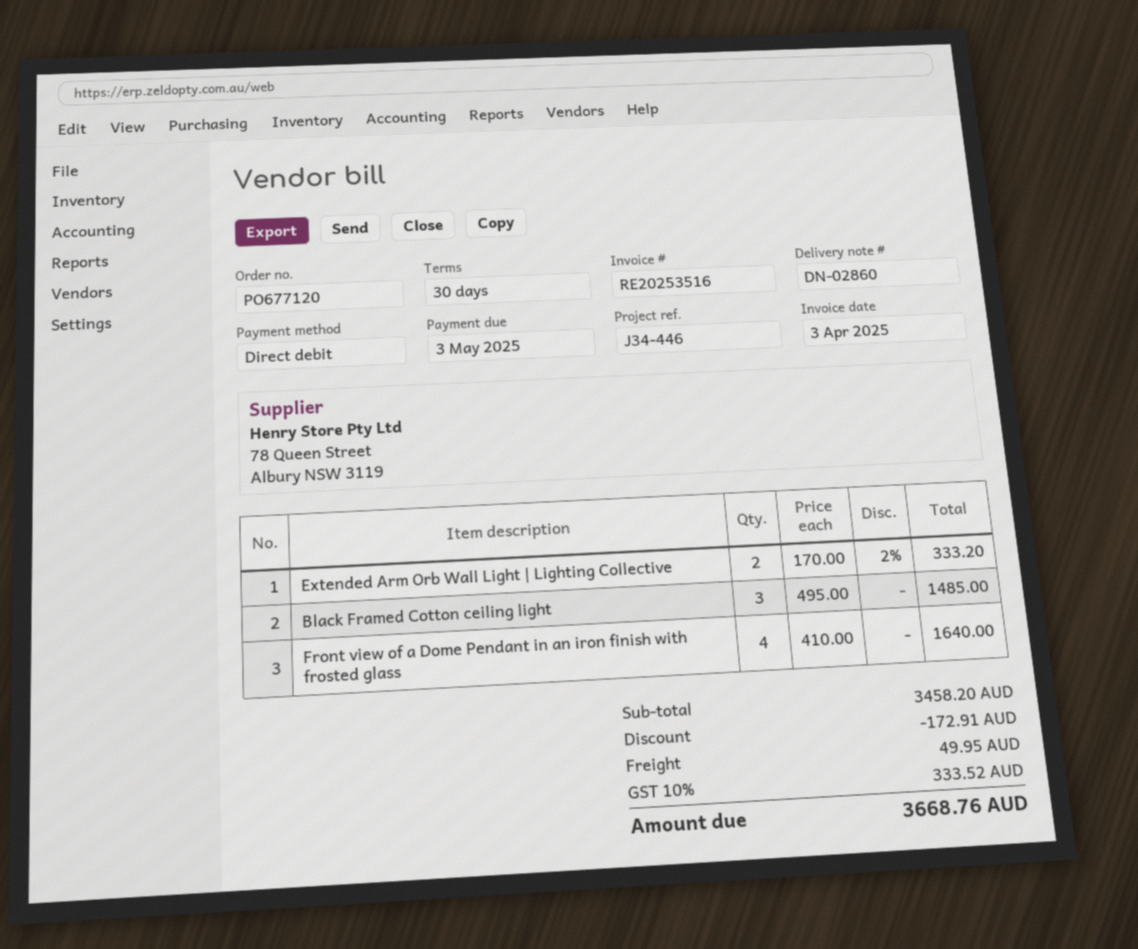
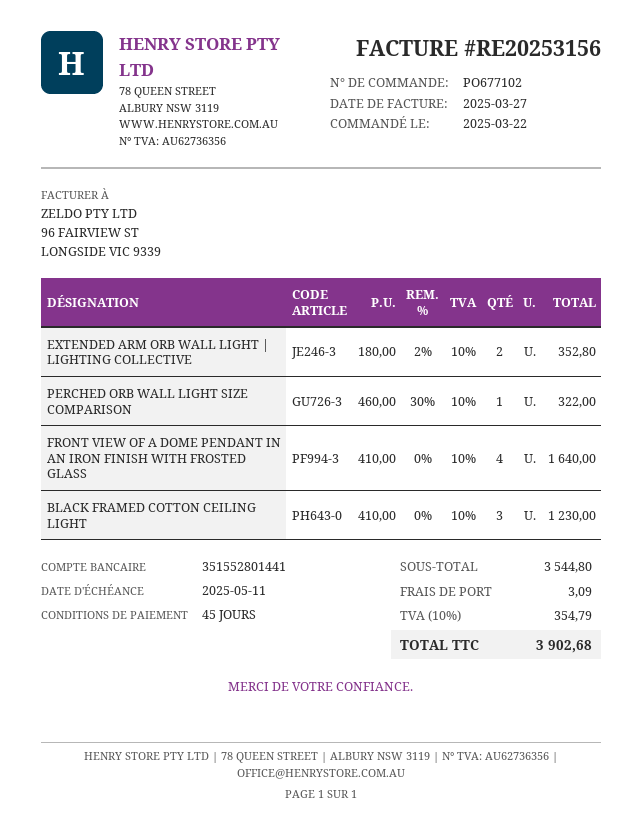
order number: PO677120 -> PO677102
invoice number: RE20253516 -> RE20253156
invoice date: 2025-04-03 -> 2025-03-27
payment terms: 30 days -> 45 days
due date: 2025-05-03 -> 2025-05-11
Extended Arm Orb Wall Light | Lighting Collective: 2 x 170.00 - 2% = 333.20 -> 2 x 180.00 - 2% = 352.80
Black Framed Cotton ceiling light: 3 x 495.00 = 1485.00 -> 3 x 410.00 = 1230.00
PERCHED ORB WALL LIGHT SIZE COMPARISON: none -> 1 x 460.00 - 30% = 322.00
subtotal: 3458.20 -> 3544.80
discount: 172.91 -> none
shipping: 49.95 -> 3.09
tax: 10% = 333.52 -> 10% = 354.79
total: 3668.76 -> 3902.68

